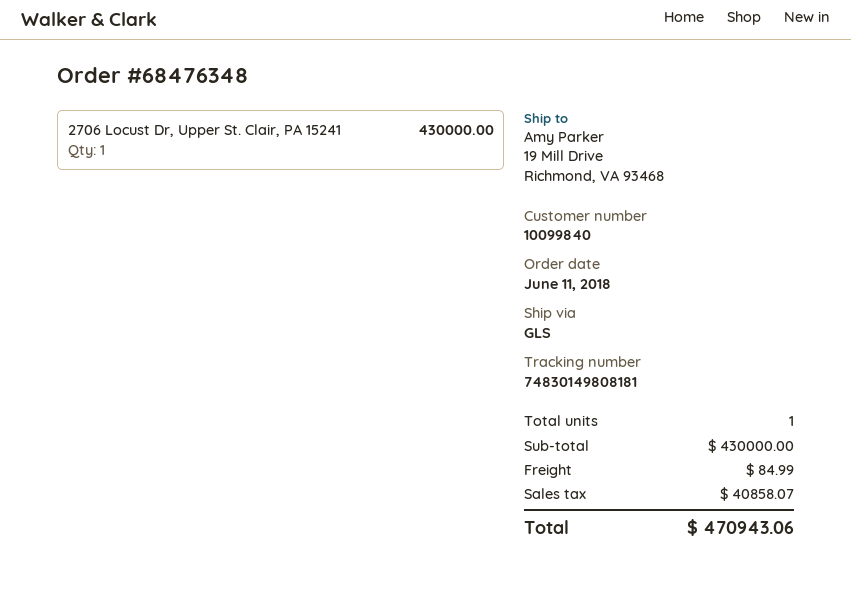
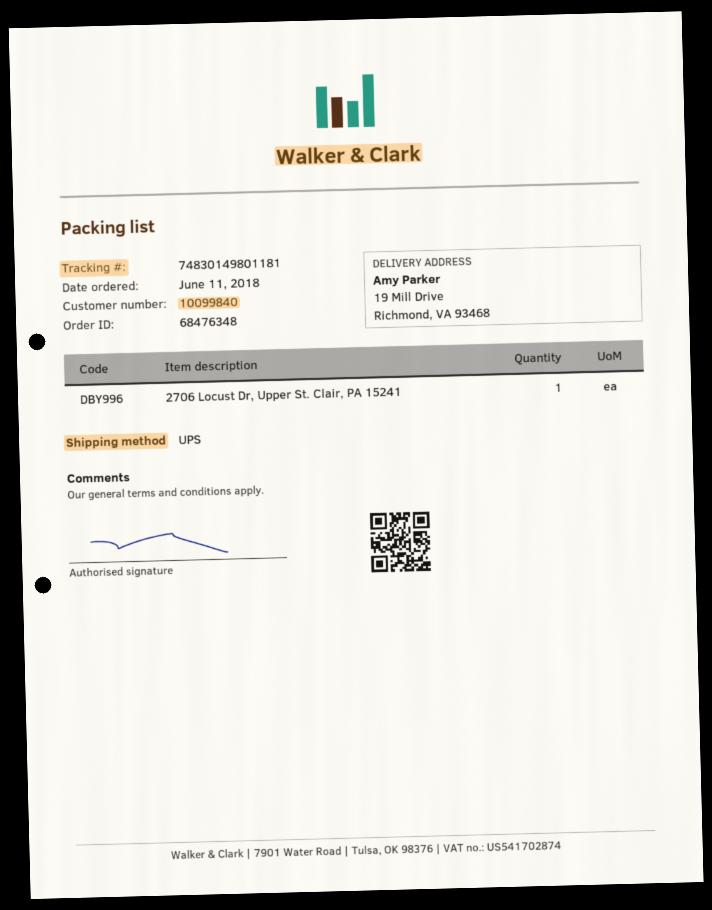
shipping method: GLS -> UPS
tracking number: 74830149808181 -> 74830149801181

